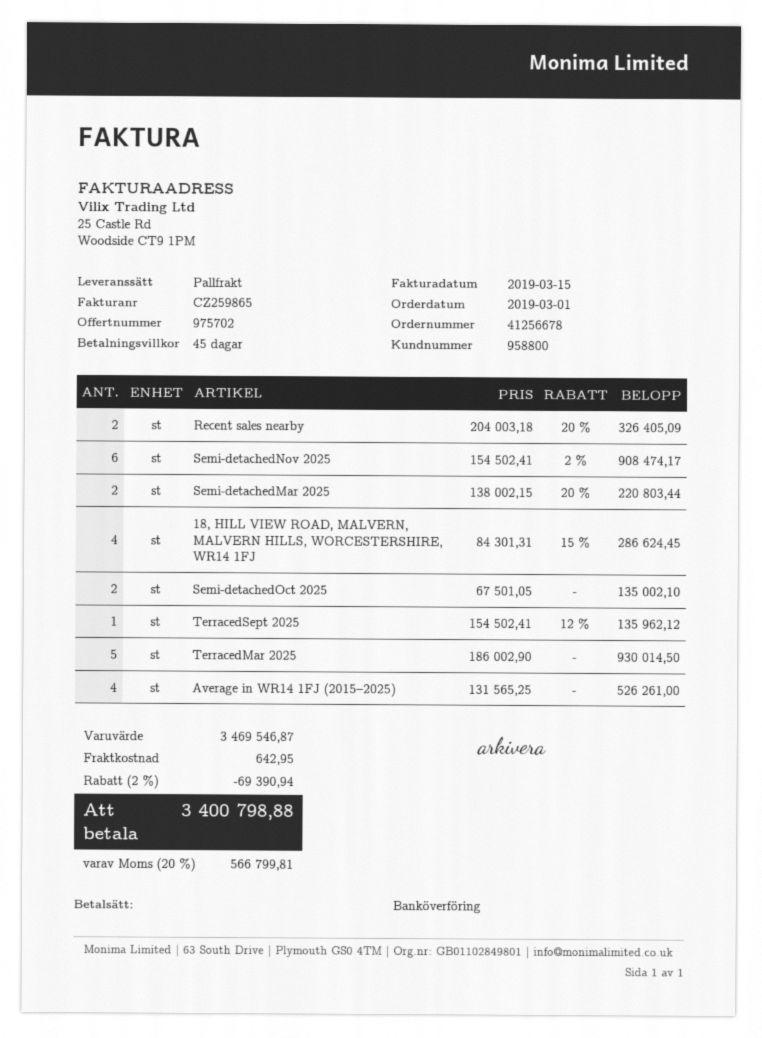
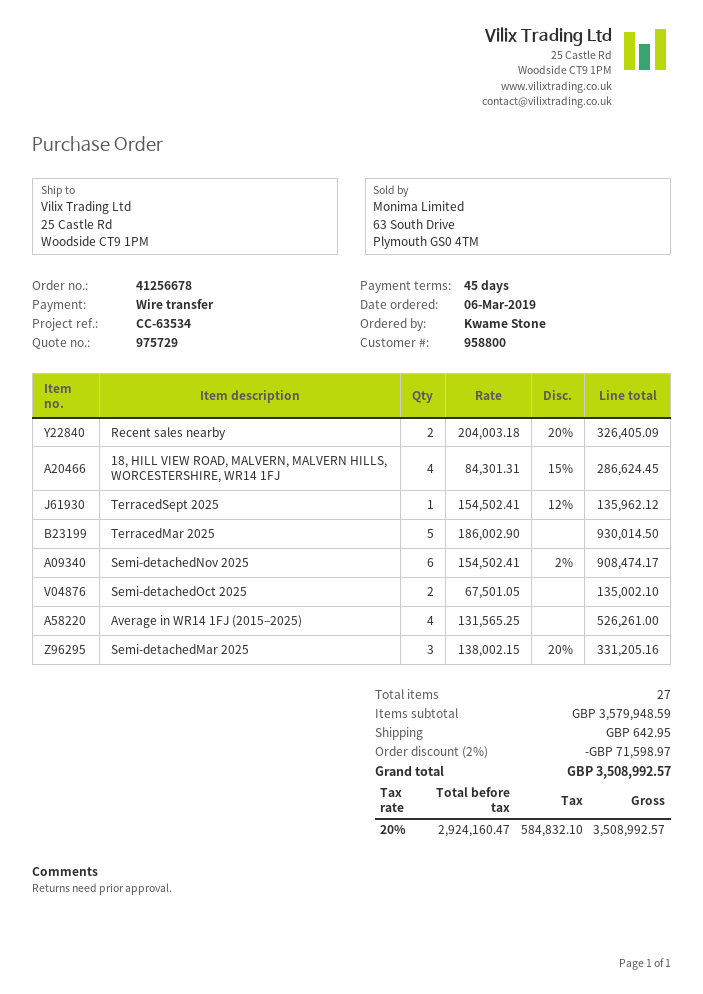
quote number: 975702 -> 975729
order date: 2019-03-01 -> 2019-03-06
Semi-detachedMar 2025: 2 x 138002.15 - 20% = 220803.44 -> 3 x 138002.15 - 20% = 331205.16
subtotal: 3469546.87 -> 3579948.59
discount: 2% = 69390.94 -> 2% = 71598.97
tax: 20% = 566799.81 -> 20% = 584832.10
total: 3400798.88 -> 3508992.57

